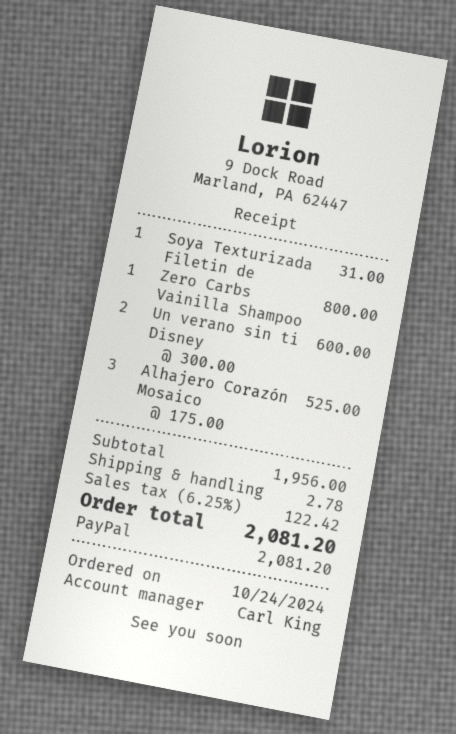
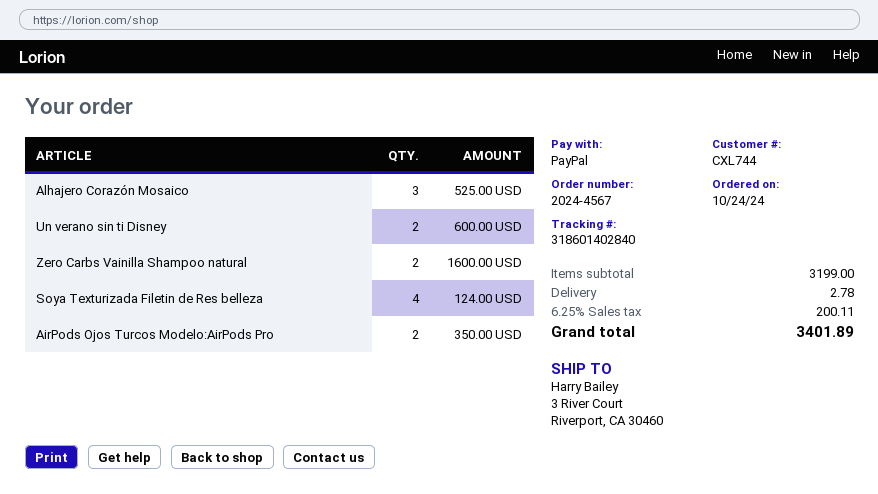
Soya Texturizada Filetin de: 1 for 31.00 -> 4 for 124.00
Zero Carbs Vainilla Shampoo: 1 for 800.00 -> 2 for 1600.00
AirPods Ojos Turcos Modelo:AirPods Pro: none -> 2 for 350.00
subtotal: 1956.00 -> 3199.00
tax: 6.25% = 122.42 -> 6.25% = 200.11
total: 2081.20 -> 3401.89

